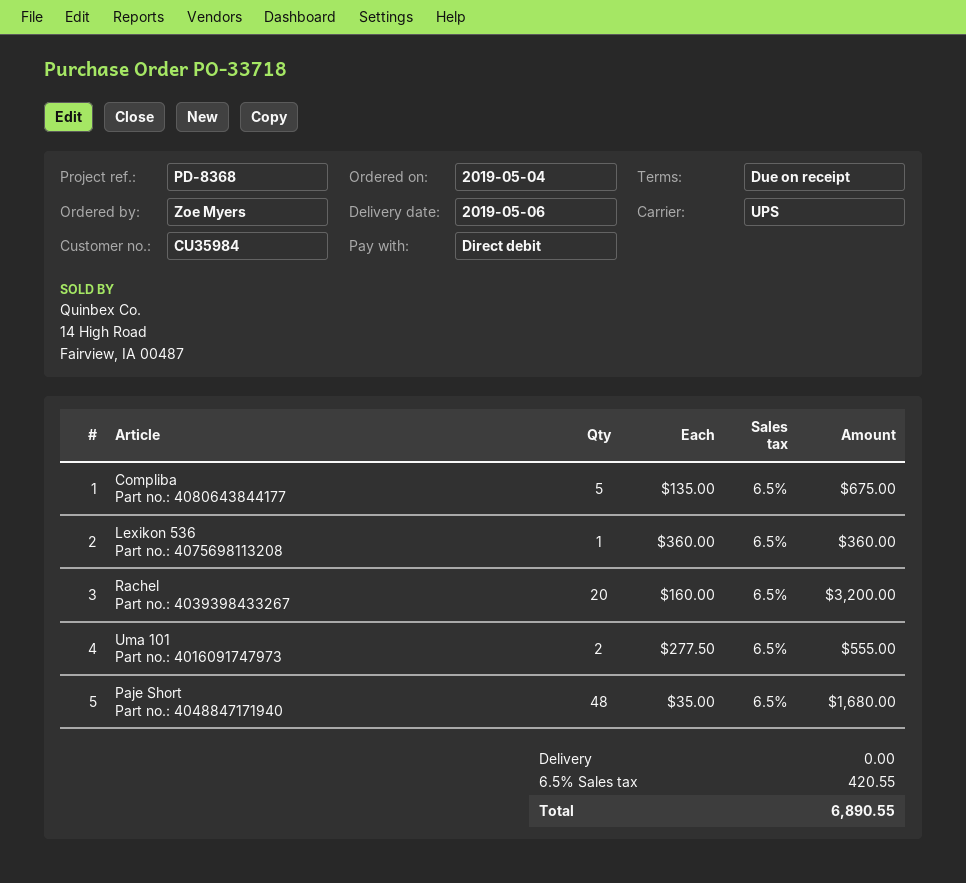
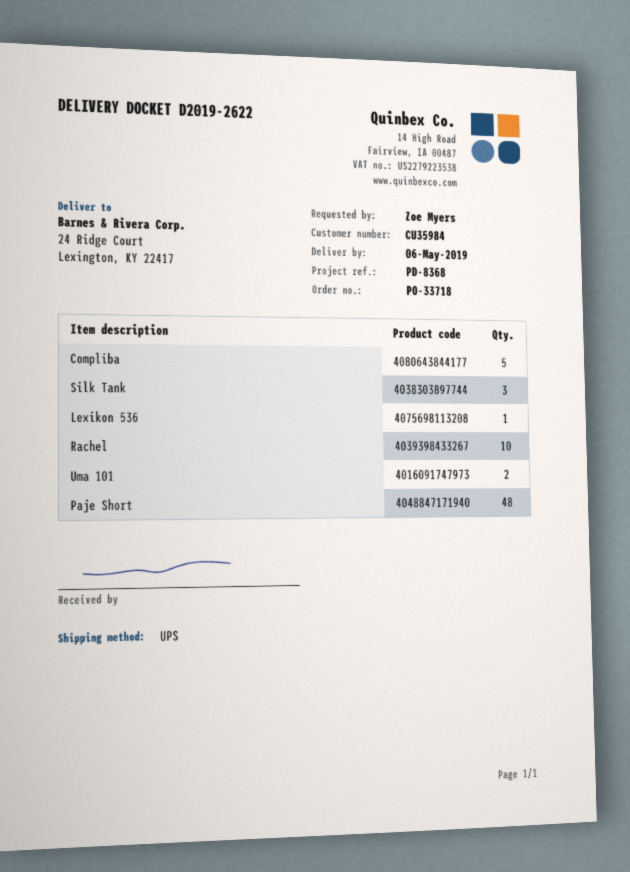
Rachel: 20 -> 10
Silk Tank: none -> 3

